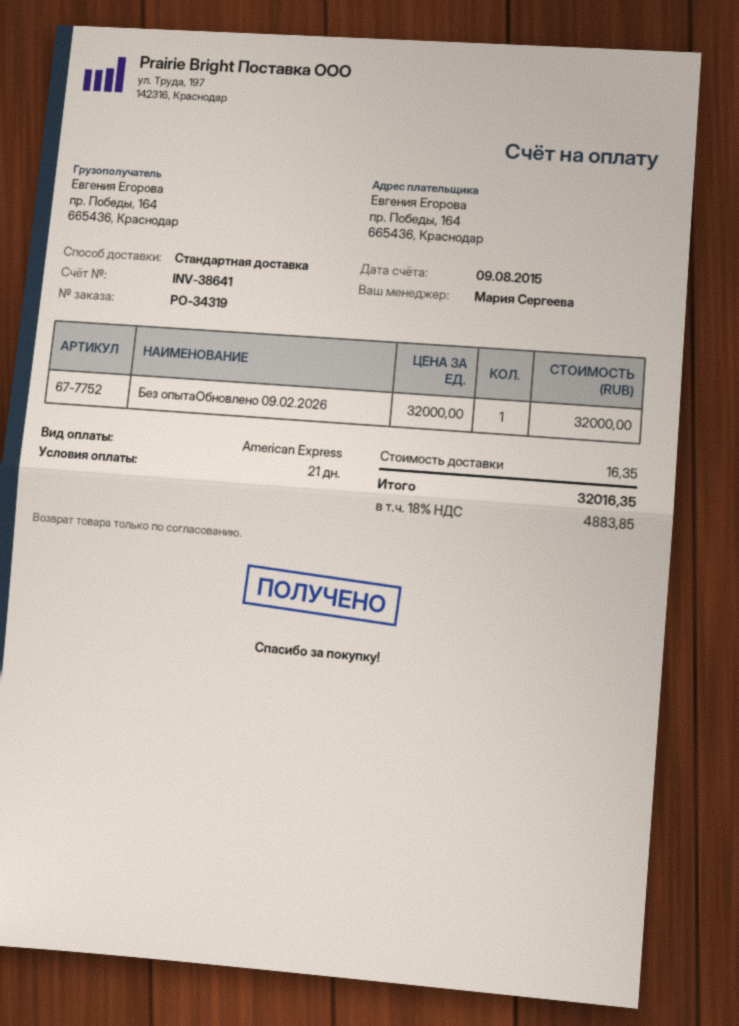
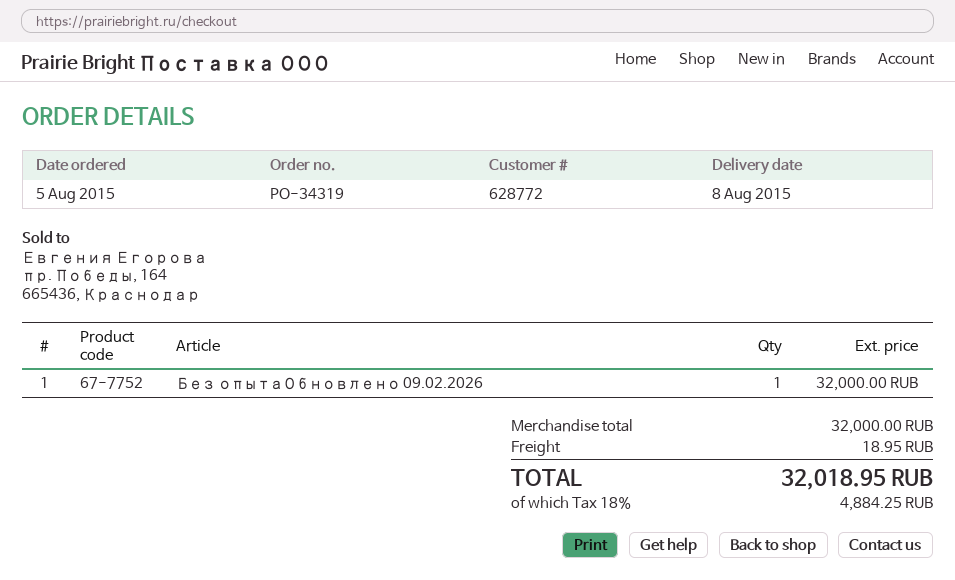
shipping: 16.35 -> 18.95
tax: 18% = 4883.85 -> 18% = 4884.25
total: 32016.35 -> 32018.95

